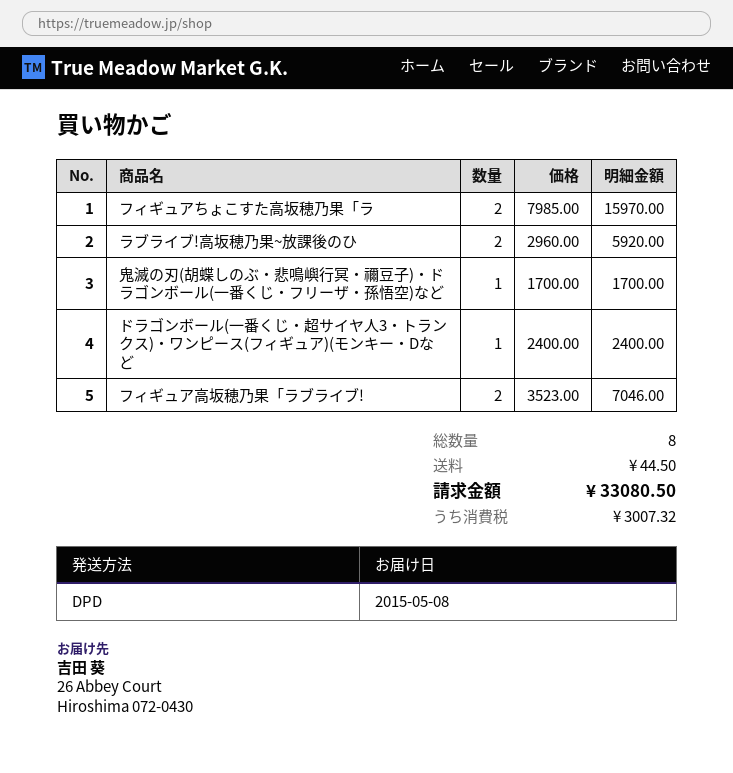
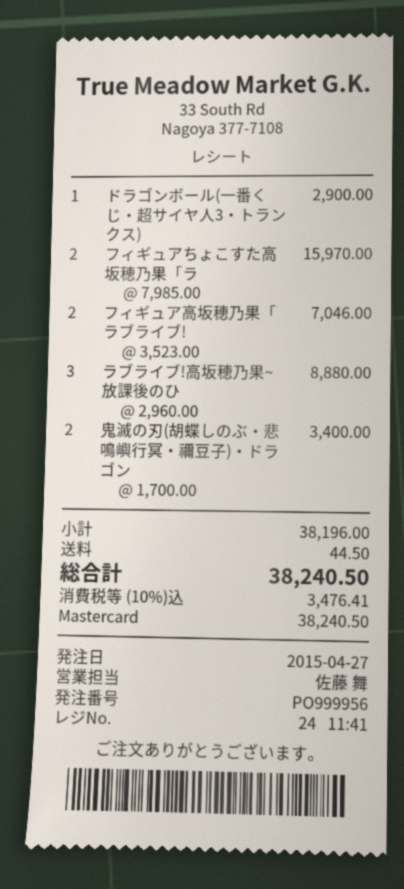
ラブライブ!高坂穂乃果~放課後のひ: 2 x 2960.00 = 5920.00 -> 3 x 2960.00 = 8880.00
鬼滅の刃(胡蝶しのぶ・悲鳴嶼行冥・禰豆子)・ドラゴンボール(一番くじ・フリーザ・孫悟空)など: 1 x 1700.00 = 1700.00 -> 2 x 1700.00 = 3400.00
ドラゴンボール(一番くじ・超サイヤ人3・トランクス)・ワンピース(フィギュア)(モンキー・Dなど: 1 x 2400.00 = 2400.00 -> 1 x 2900.00 = 2900.00
tax: 3007.32 -> 3476.41
total: 33080.50 -> 38240.50

